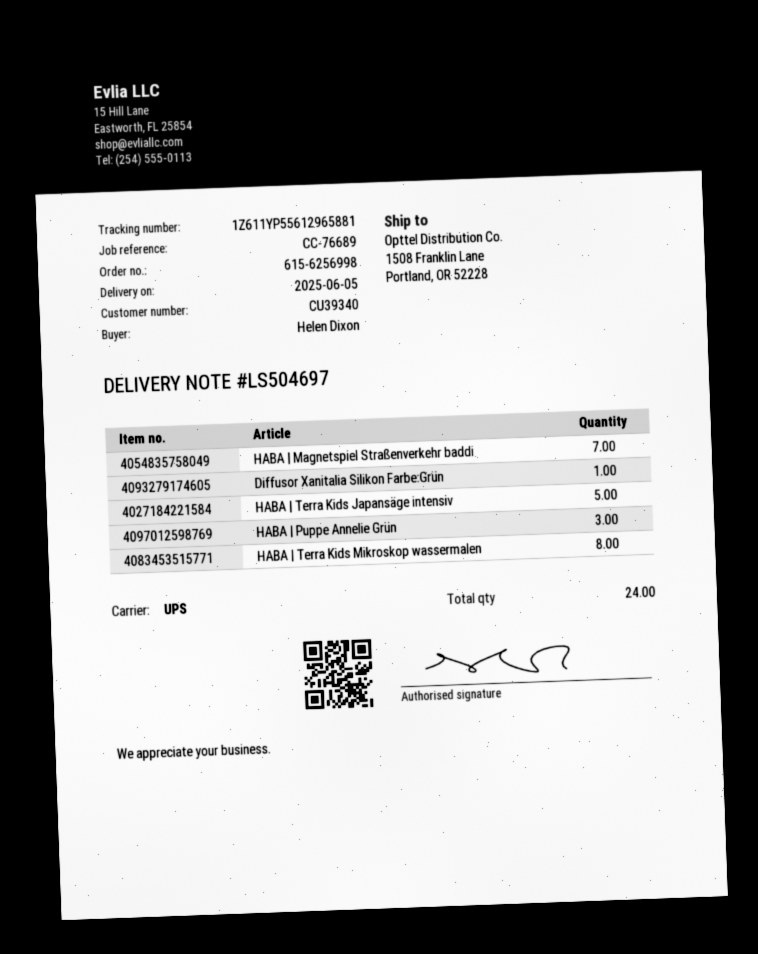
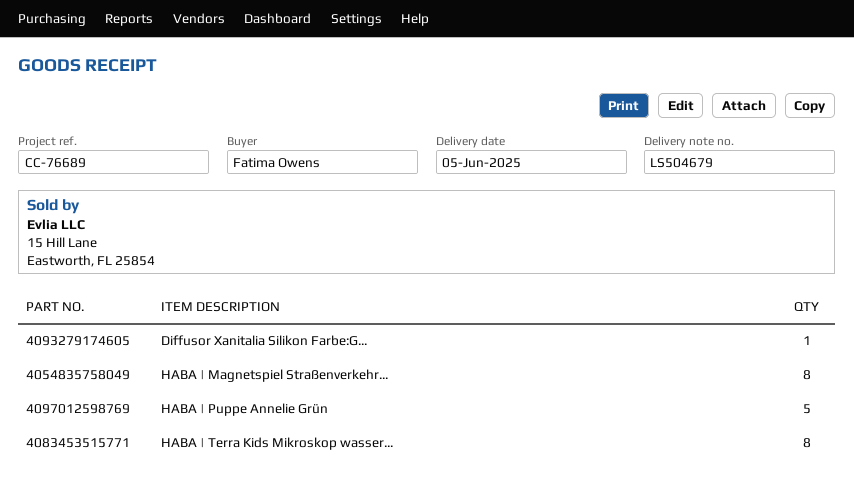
delivery note number: LS504697 -> LS504679
ordered by: Helen Dixon -> Fatima Owens
HABA | Magnetspiel Straßenverkehr baddi: 7 -> 8
HABA | Terra Kids Japansäge intensiv: 5 -> none
HABA | Puppe Annelie Grün: 3 -> 5

